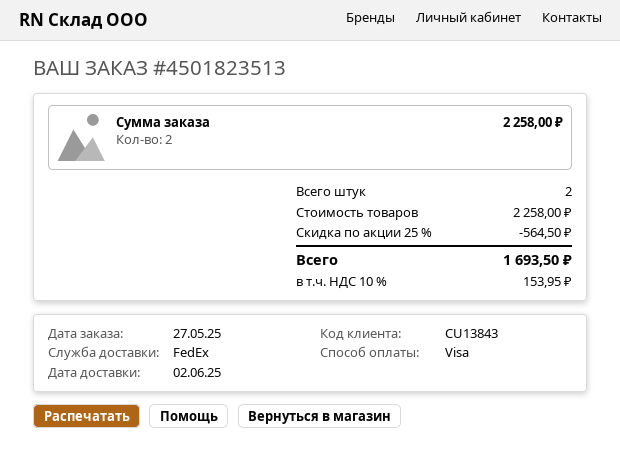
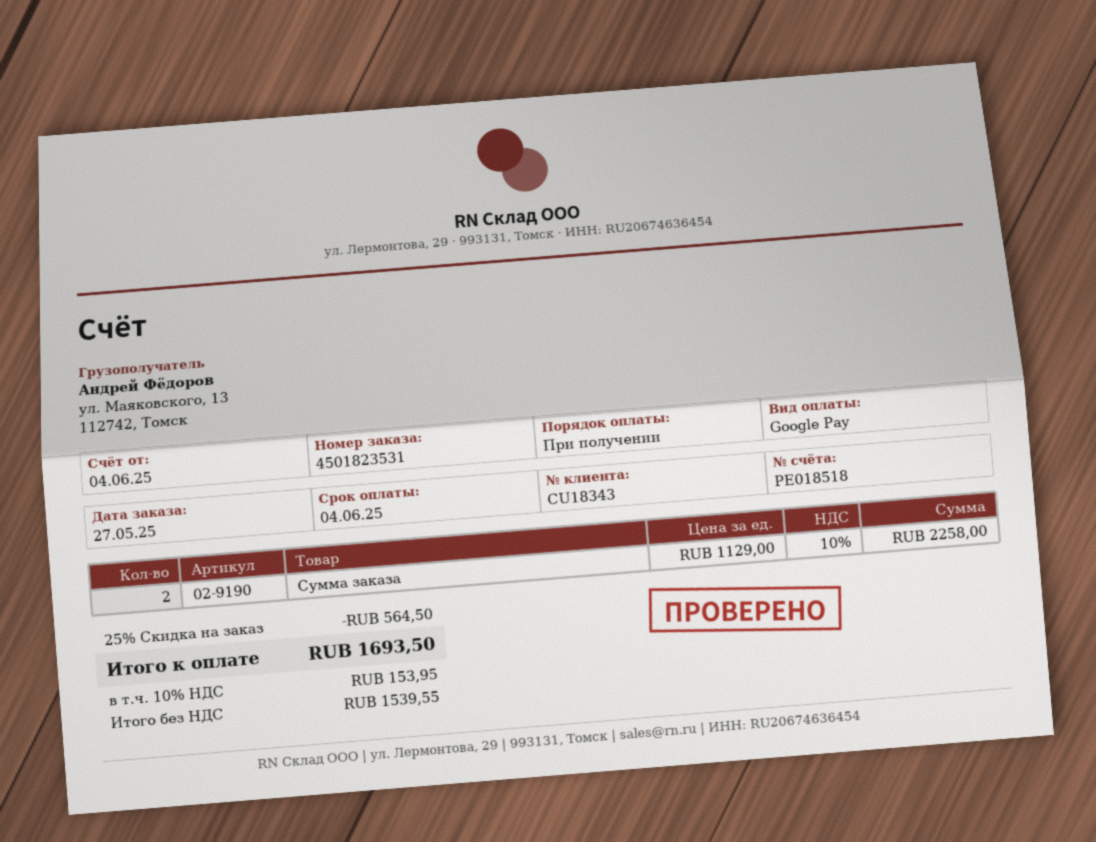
order number: 4501823513 -> 4501823531
customer number: CU13843 -> CU18343
payment method: Visa -> Google Pay

